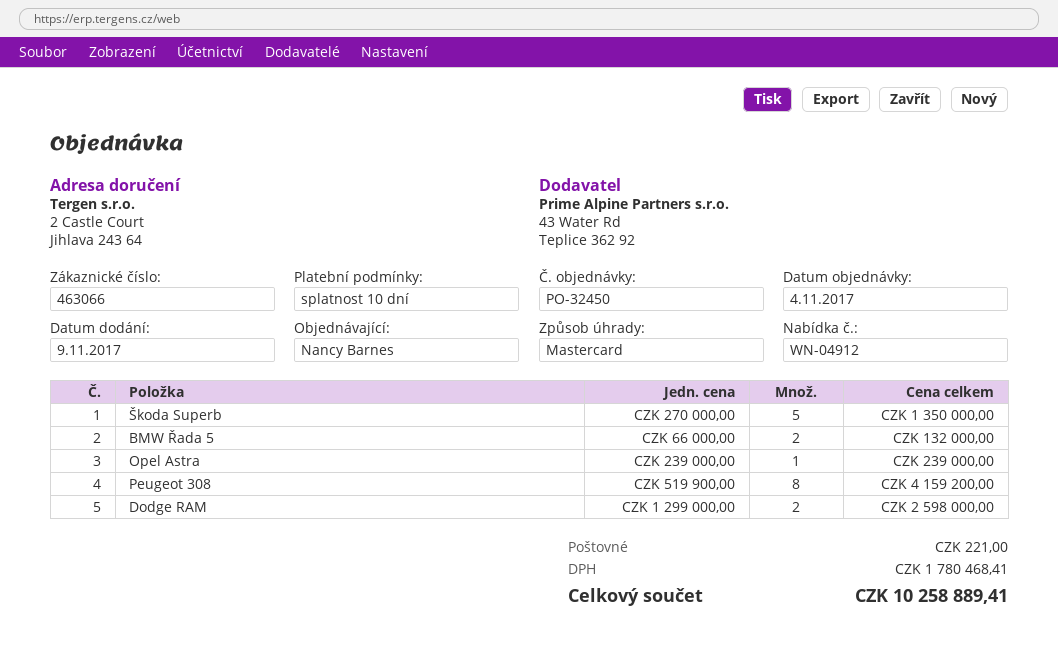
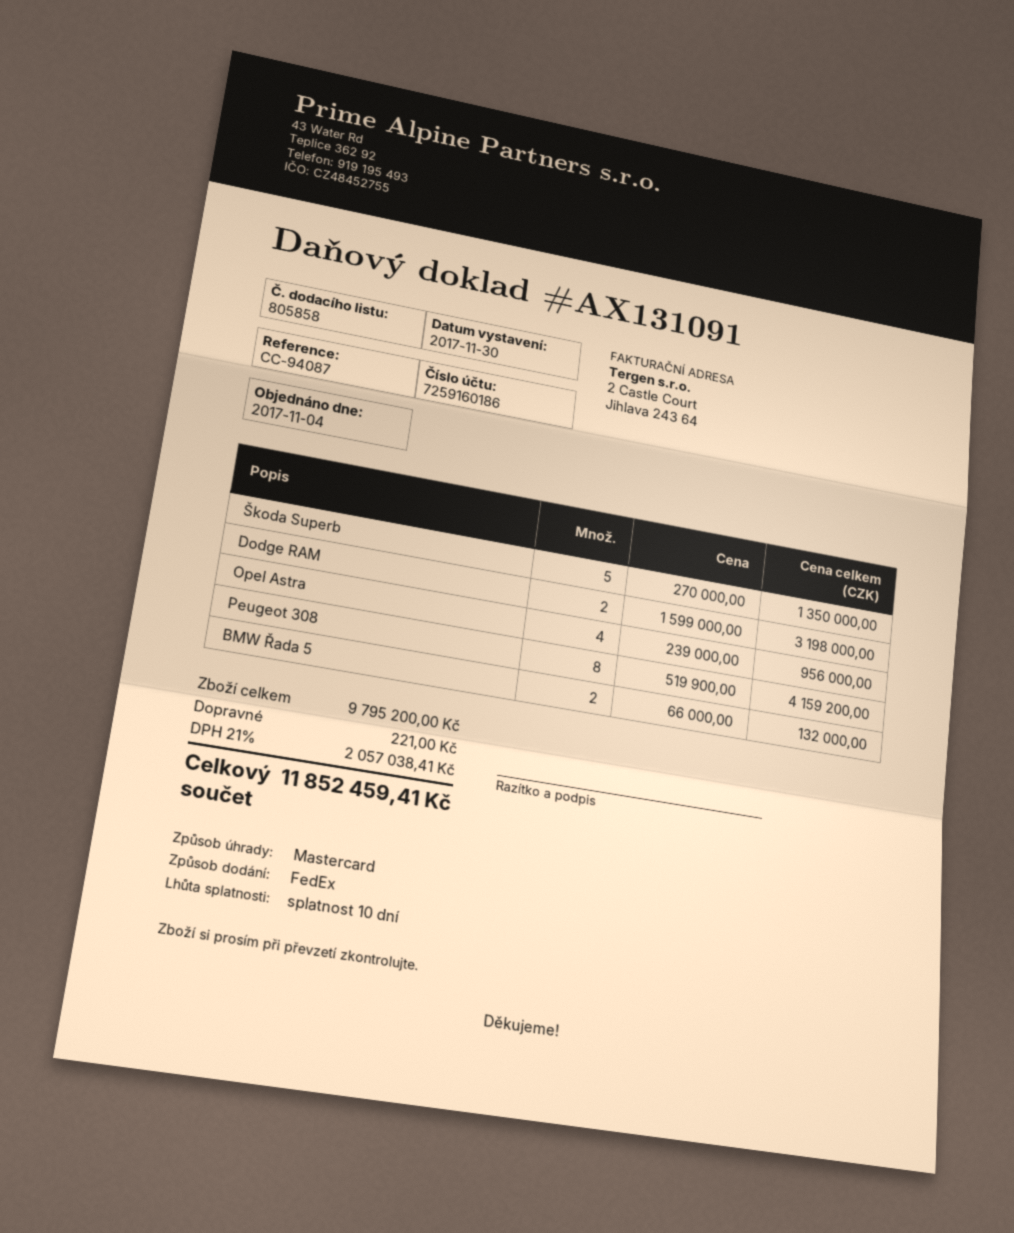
Opel Astra: 1 x 239000.00 = 239000.00 -> 4 x 239000.00 = 956000.00
Dodge RAM: 2 x 1299000.00 = 2598000.00 -> 2 x 1599000.00 = 3198000.00
tax: 1780468.41 -> 2057038.41
total: 10258889.41 -> 11852459.41

